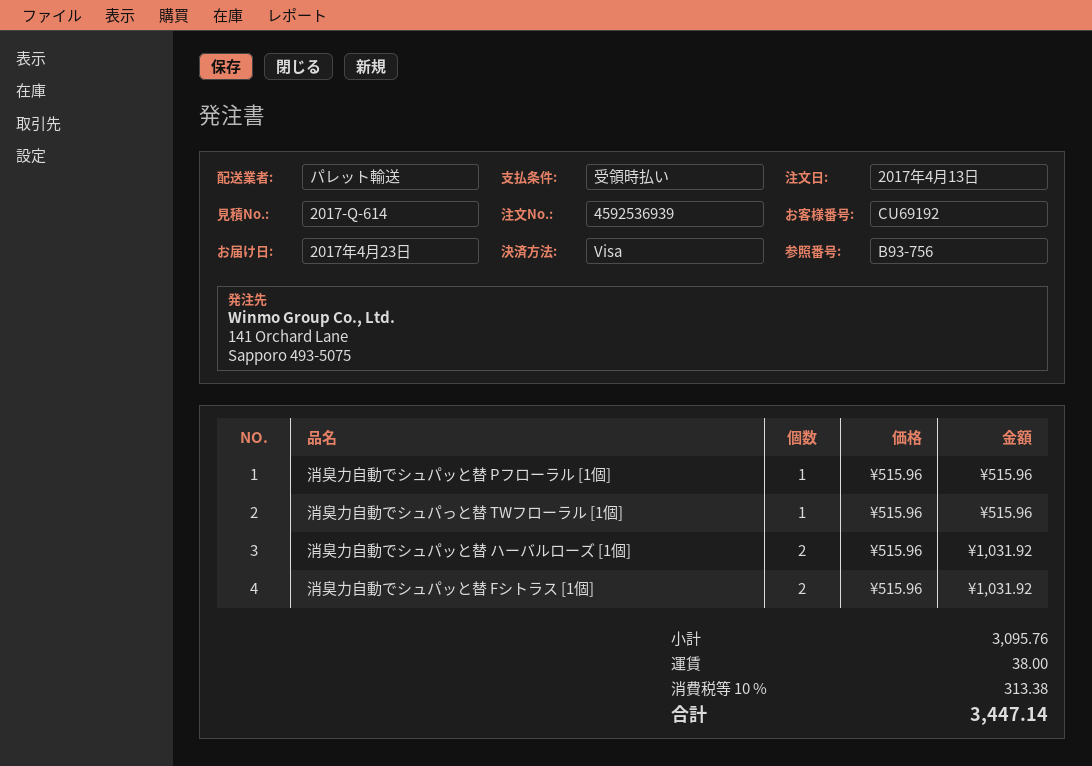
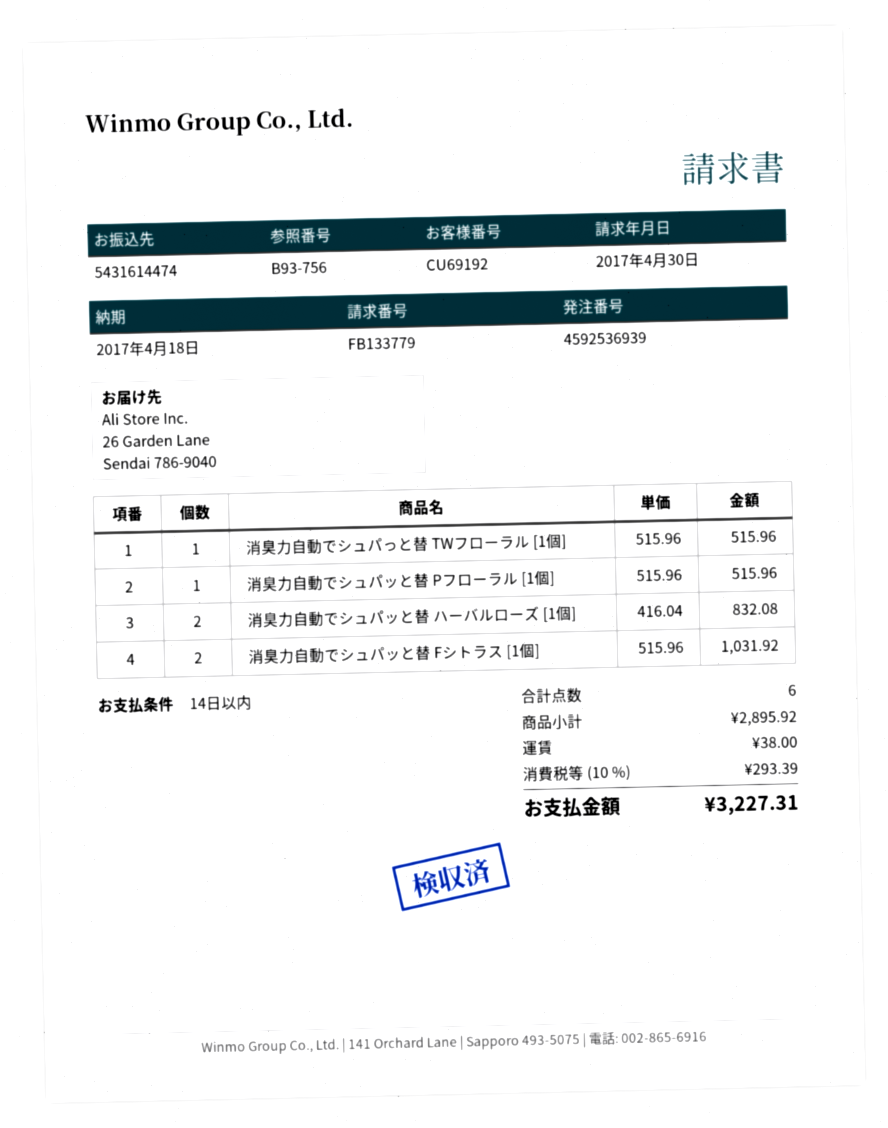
delivery date: 2017-04-23 -> 2017-04-18
payment terms: on receipt -> 14 days
消臭力自動でシュパッと替 ハーバルローズ [1個]: 2 x 515.96 = 1031.92 -> 2 x 416.04 = 832.08
subtotal: 3095.76 -> 2895.92
tax: 10% = 313.38 -> 10% = 293.39
total: 3447.14 -> 3227.31

